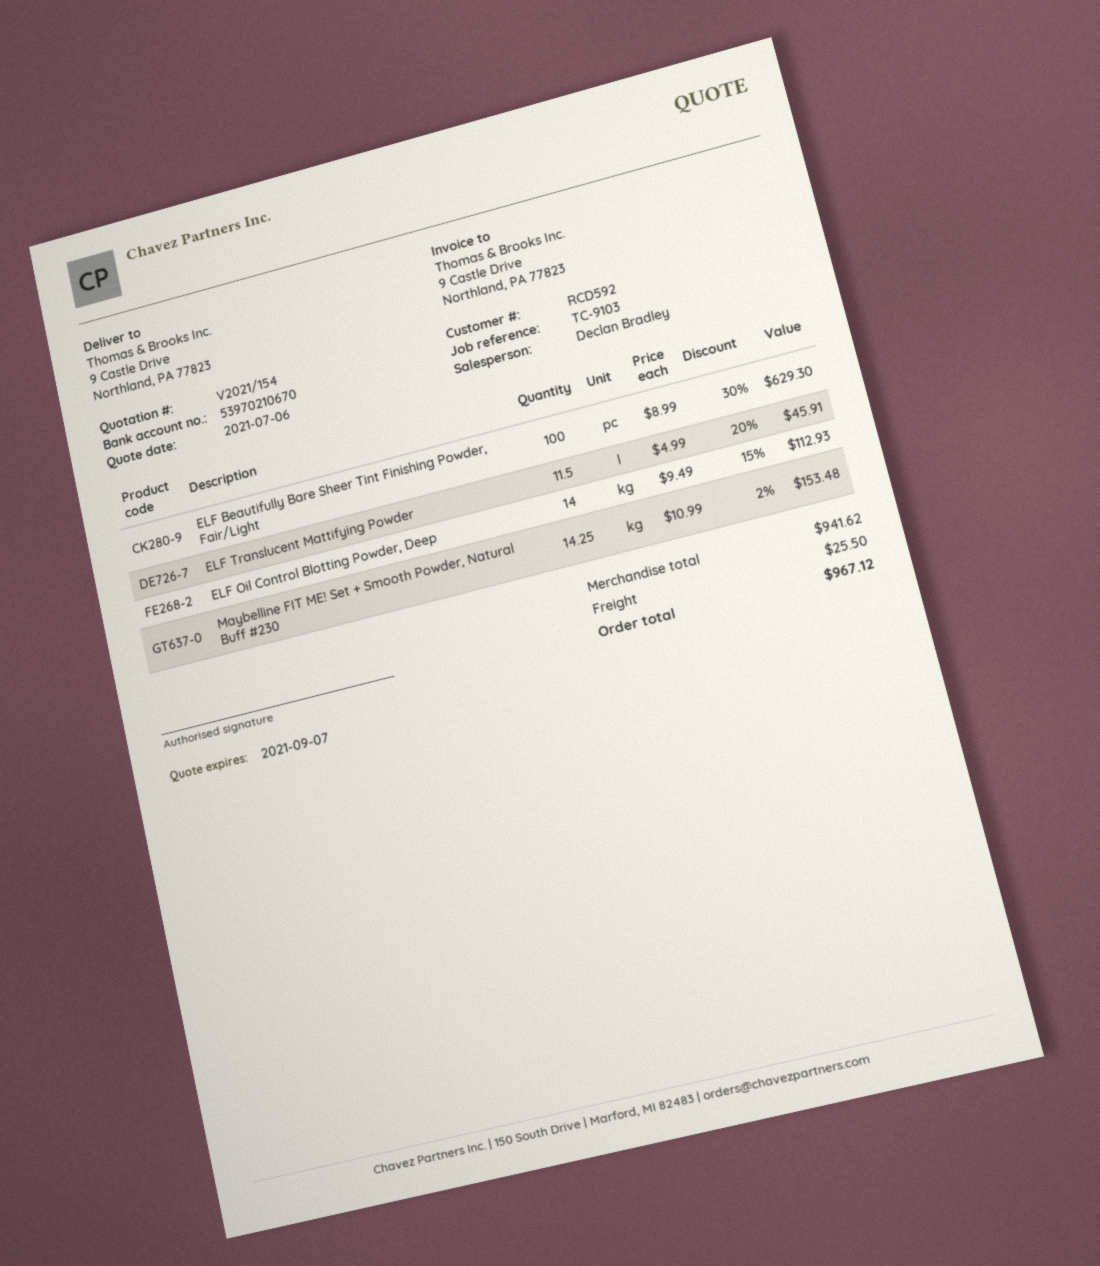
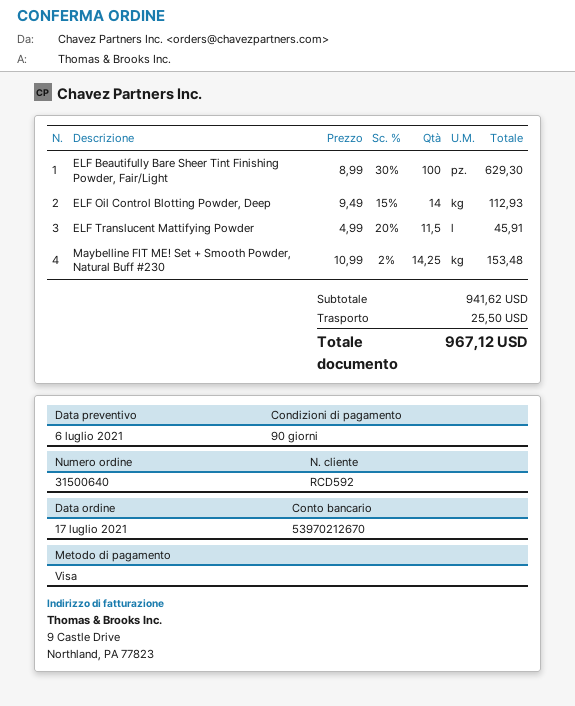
bank account: 53970210670 -> 53970212670

